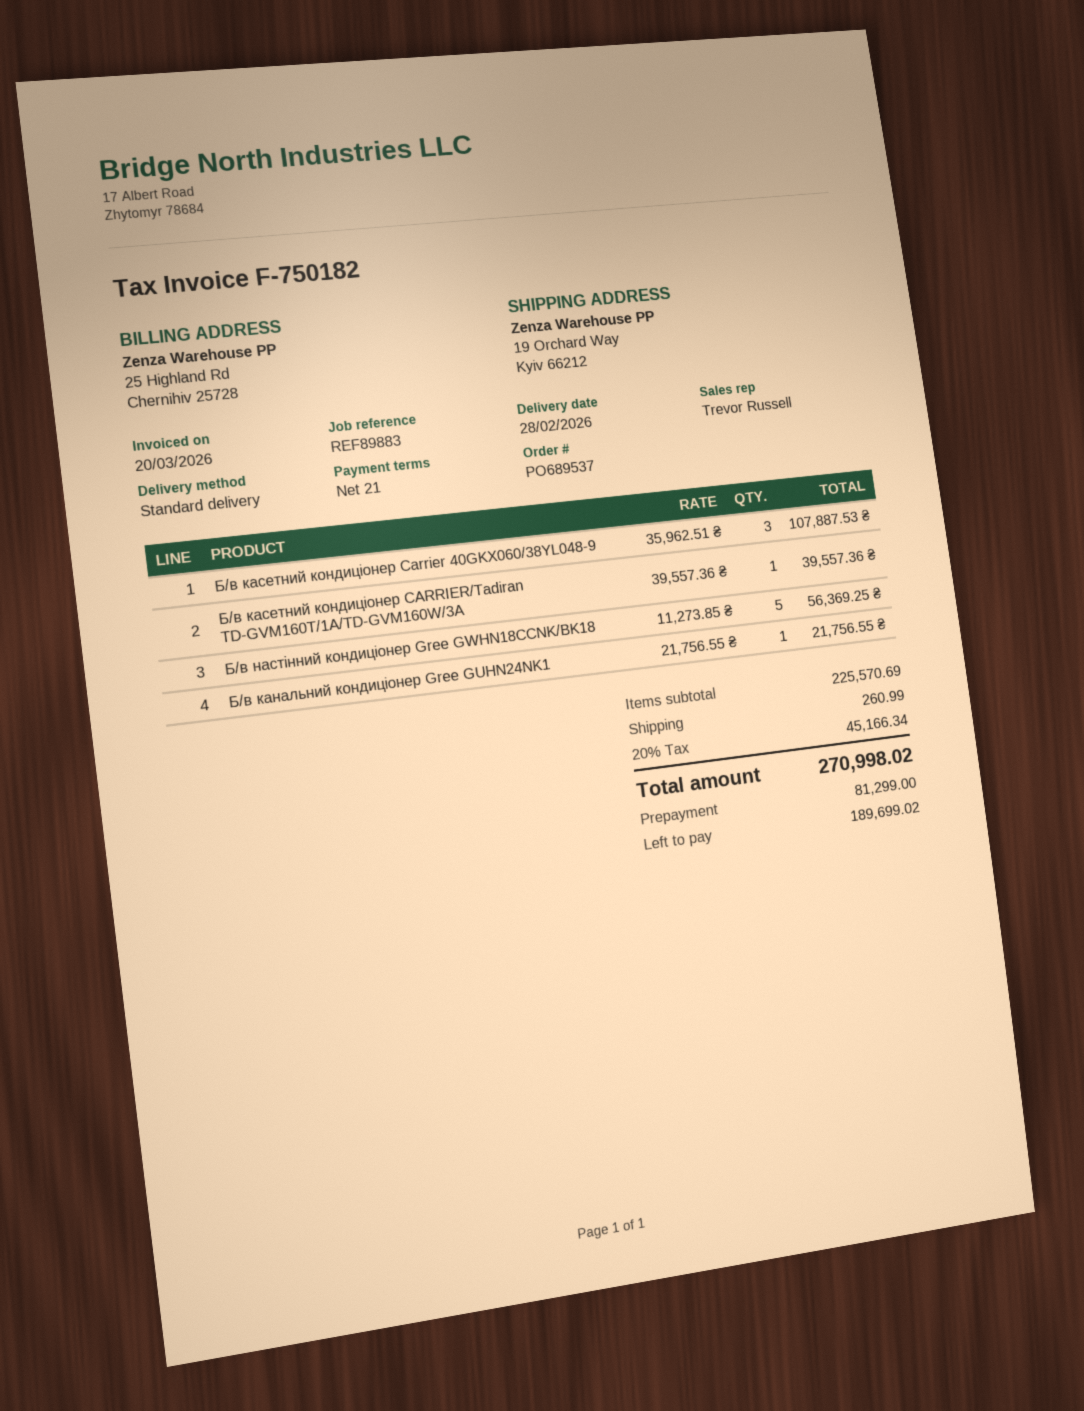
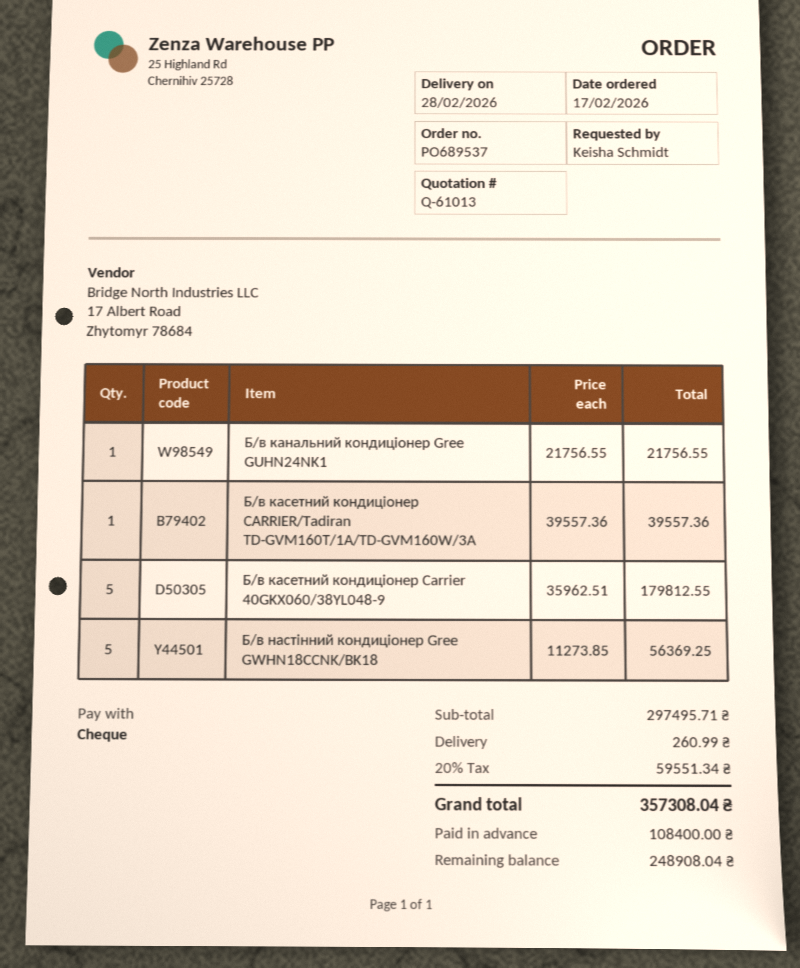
Б/в касетний кондиціонер Carrier 40GKX060/38YL048-9: 3 x 35962.51 = 107887.53 -> 5 x 35962.51 = 179812.55
subtotal: 225570.69 -> 297495.71
tax: 20% = 45166.34 -> 20% = 59551.34
total: 270998.02 -> 357308.04
deposit: 81299.00 -> 108400.00
balance: 189699.02 -> 248908.04

